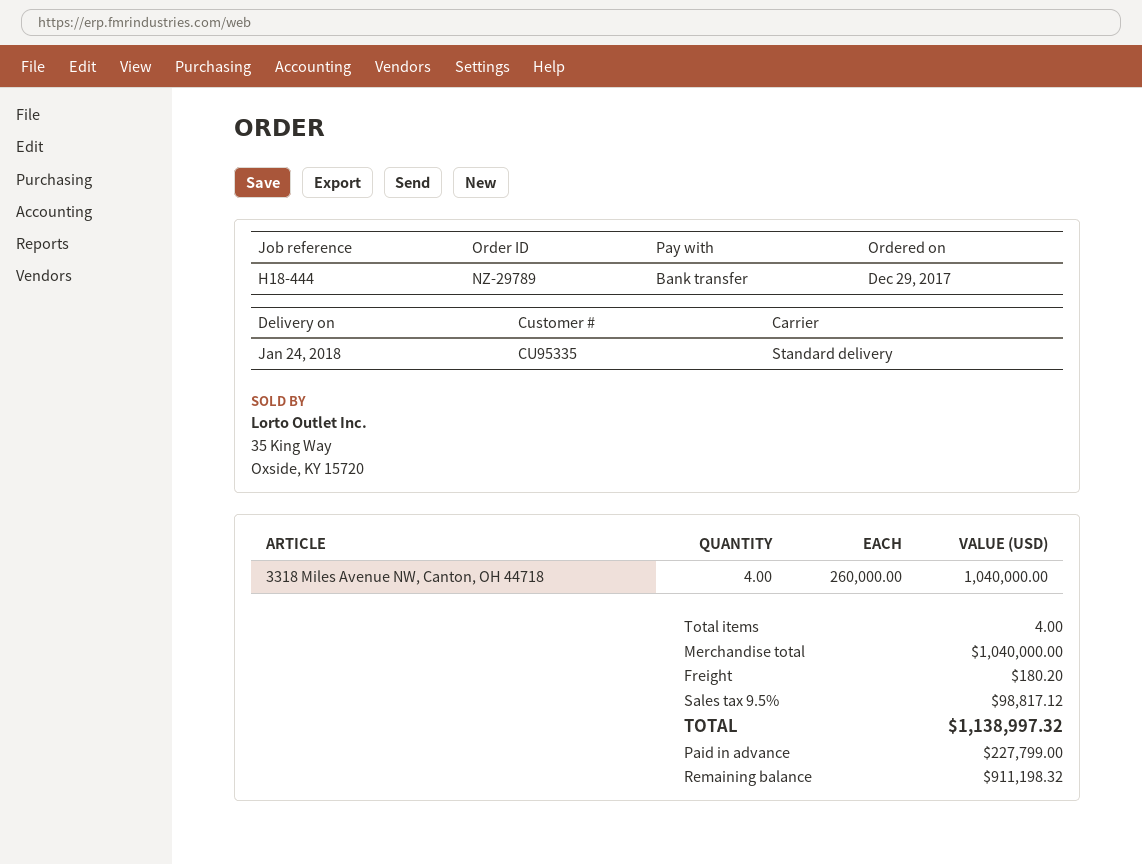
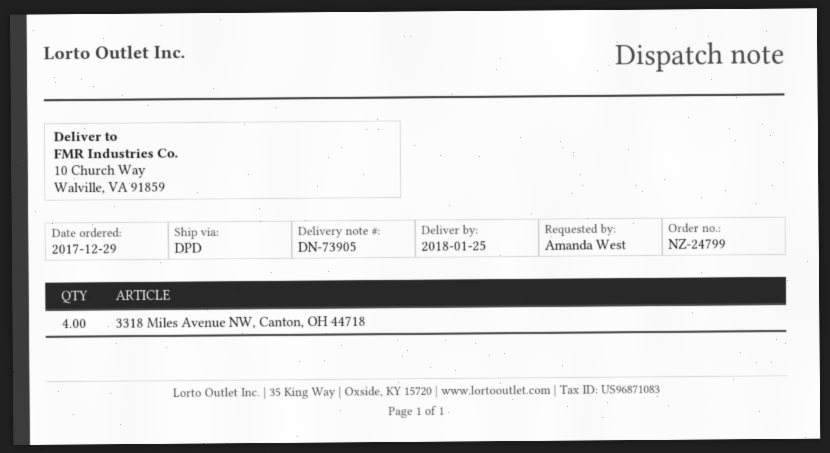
order number: NZ-29789 -> NZ-24799
delivery date: 2018-01-24 -> 2018-01-25
shipping method: standard -> DPD

